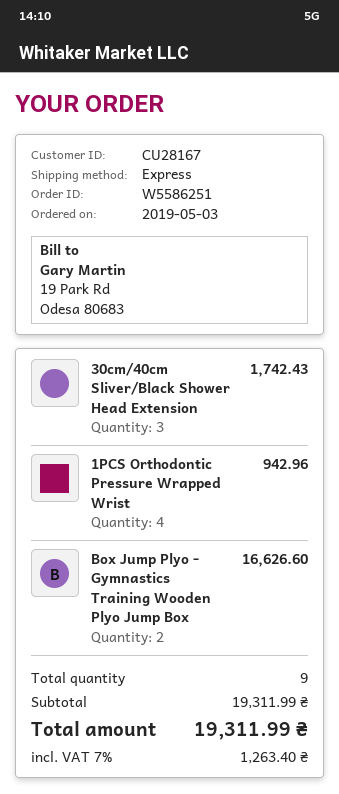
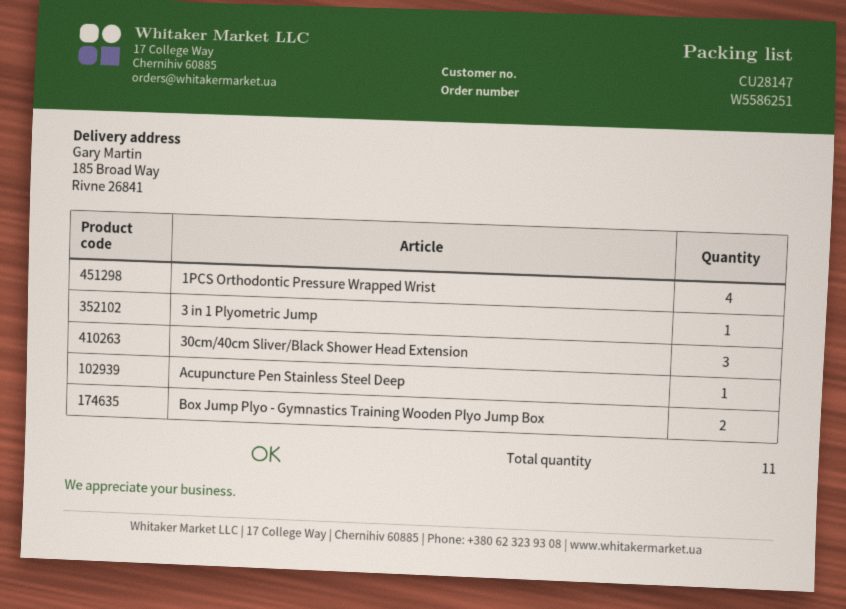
customer number: CU28167 -> CU28147
3 in 1 Plyometric Jump: none -> 1
Acupuncture Pen Stainless Steel Deep: none -> 1
total quantity: 9 -> 11

